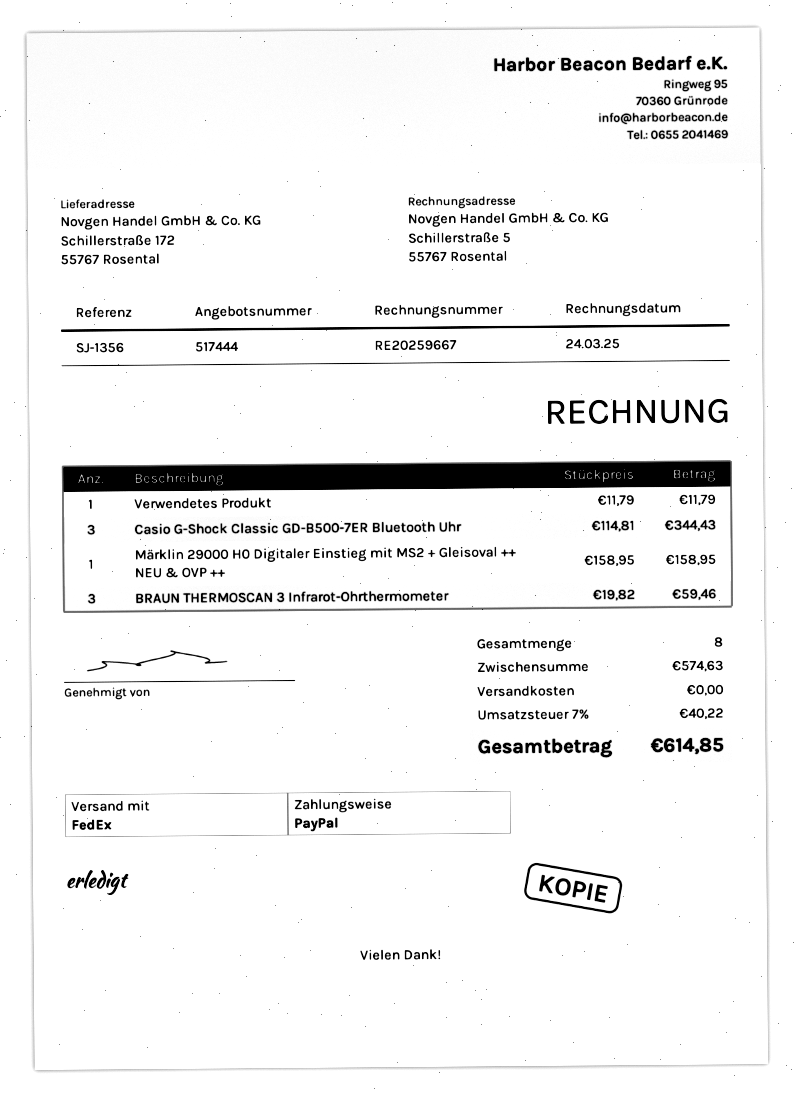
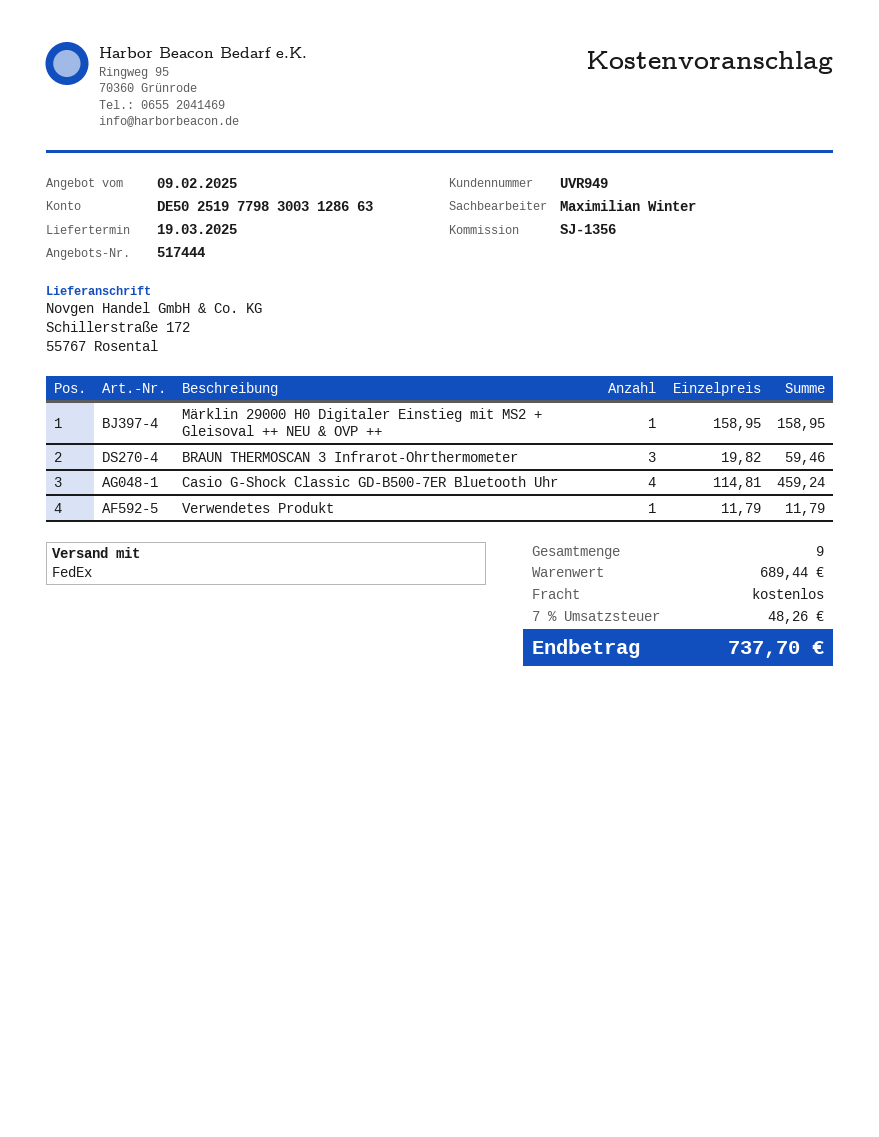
Casio G-Shock Classic GD-B500-7ER Bluetooth Uhr: 3 x 114.81 = 344.43 -> 4 x 114.81 = 459.24
total quantity: 8 -> 9
subtotal: 574.63 -> 689.44
tax: 7% = 40.22 -> 7% = 48.26
total: 614.85 -> 737.70

